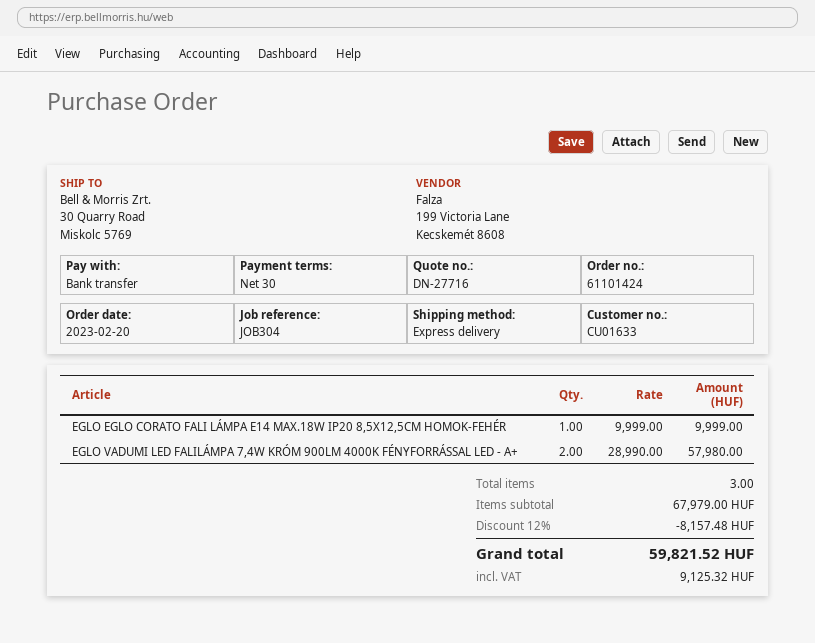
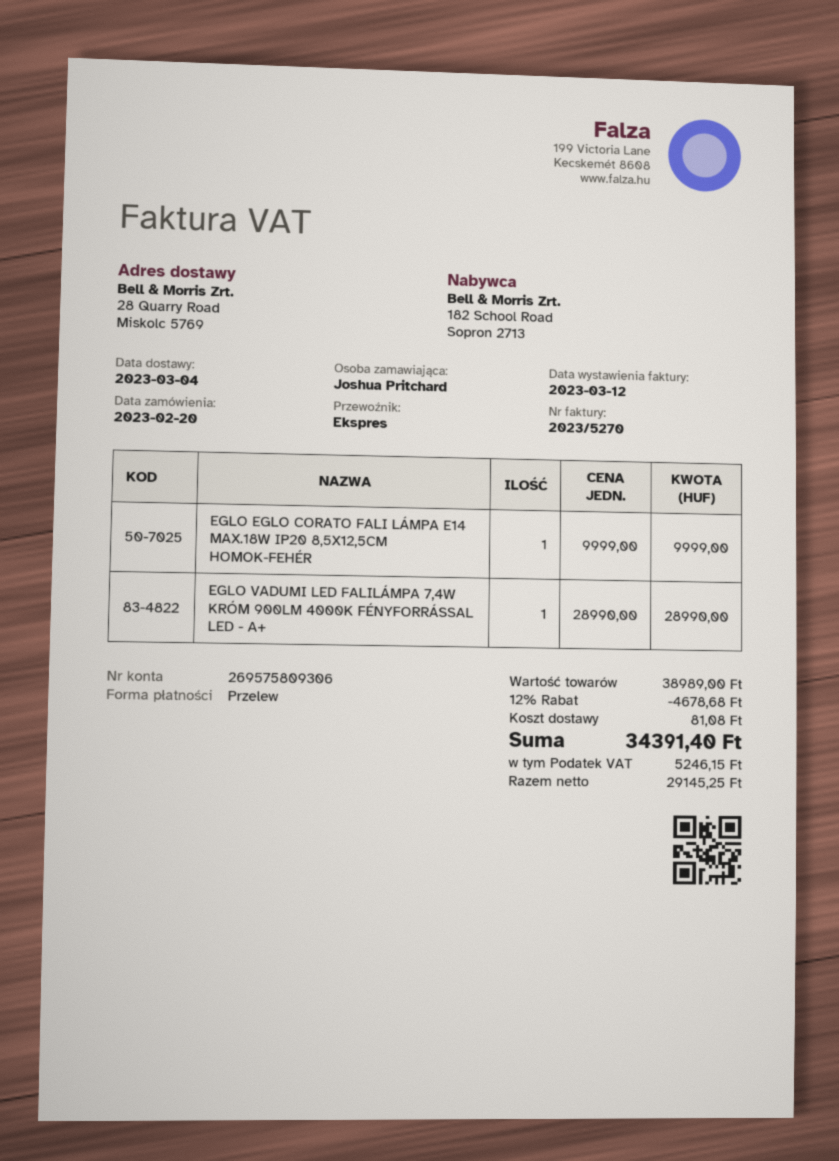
ship to: 30 Quarry Road, Miskolc 5769 -> 28 Quarry Road, Miskolc 5769
EGLO VADUMI LED FALILÁMPA 7,4W KRÓM 900LM 4000K FÉNYFORRÁSSAL LED - A+: 2 x 28990.00 = 57980.00 -> 1 x 28990.00 = 28990.00
subtotal: 67979.00 -> 38989.00
discount: 12% = 8157.48 -> 12% = 4678.68
shipping: none -> 81.08
tax: 9125.32 -> 5246.15
total: 59821.52 -> 34391.40

